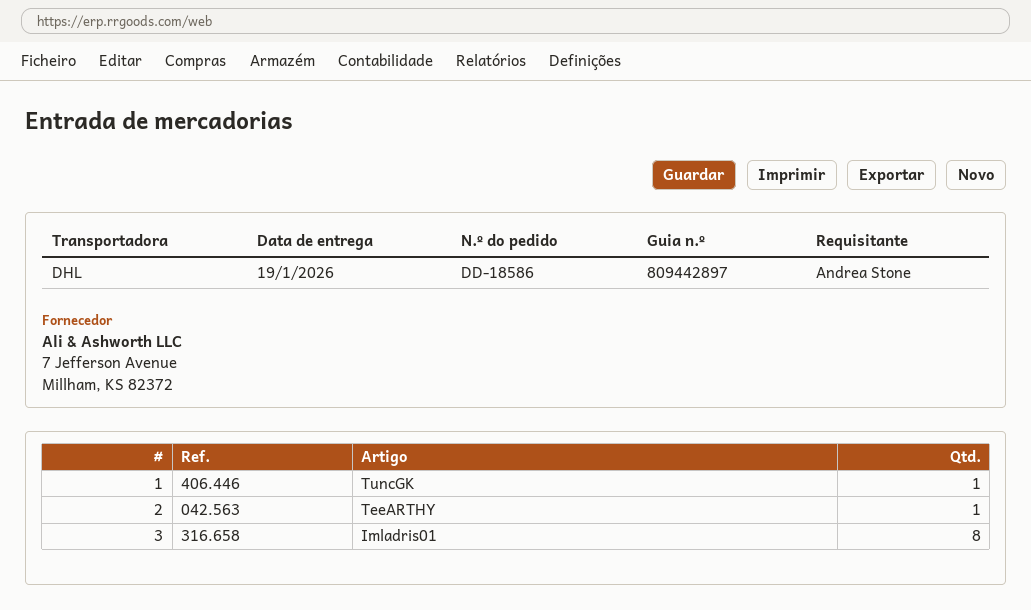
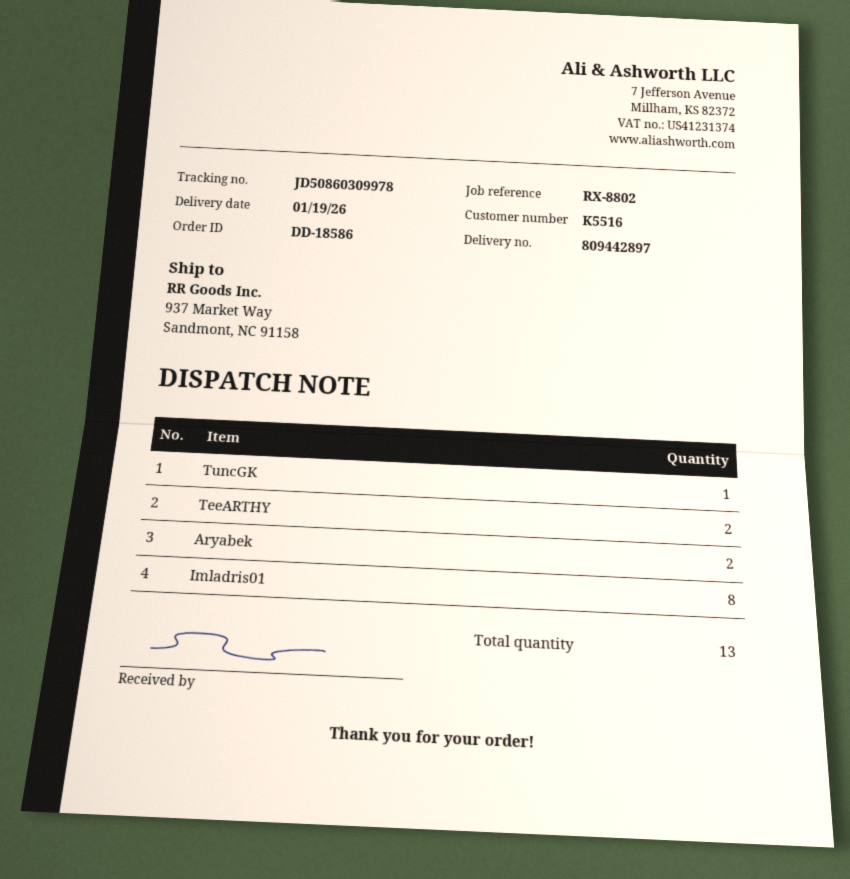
TeeARTHY: 1 -> 2
Aryabek: none -> 2

